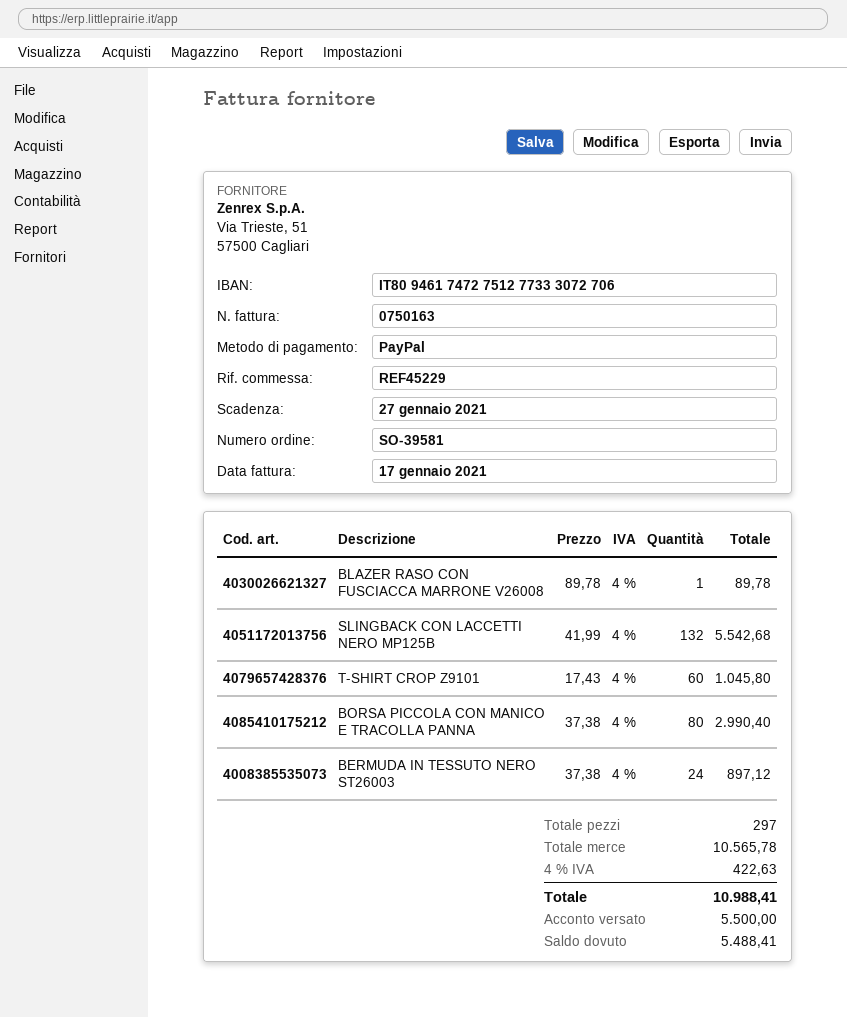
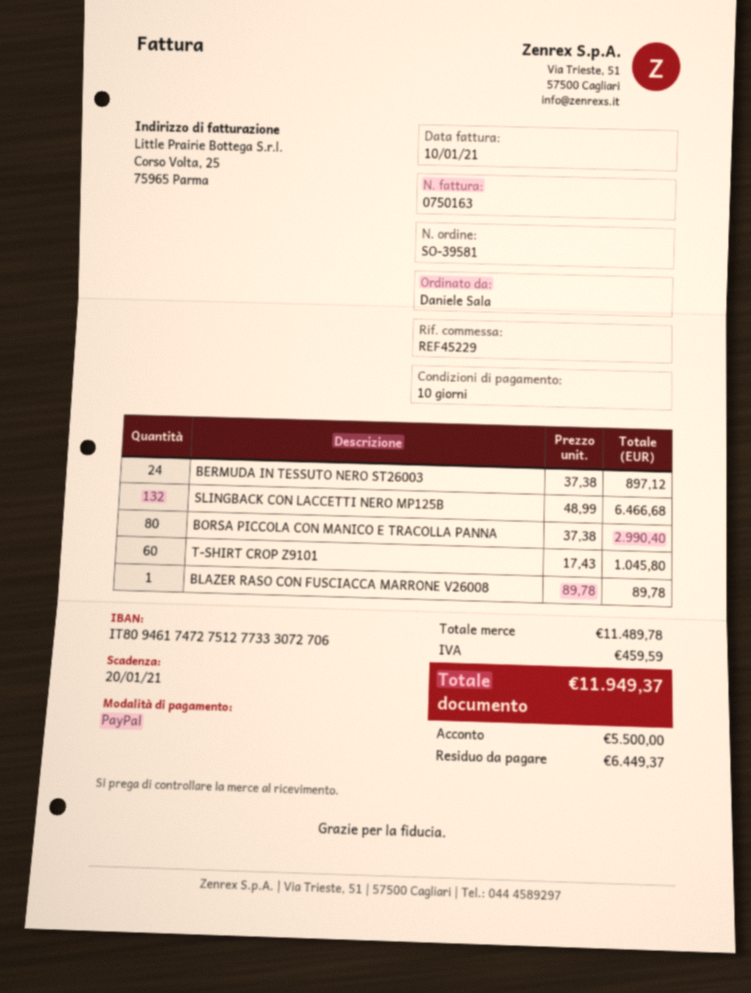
invoice date: 2021-01-17 -> 2021-01-10
due date: 2021-01-27 -> 2021-01-20
SLINGBACK CON LACCETTI NERO MP125B: 132 x 41.99 = 5542.68 -> 132 x 48.99 = 6466.68
subtotal: 10565.78 -> 11489.78
tax: 422.63 -> 459.59
total: 10988.41 -> 11949.37
balance: 5488.41 -> 6449.37

